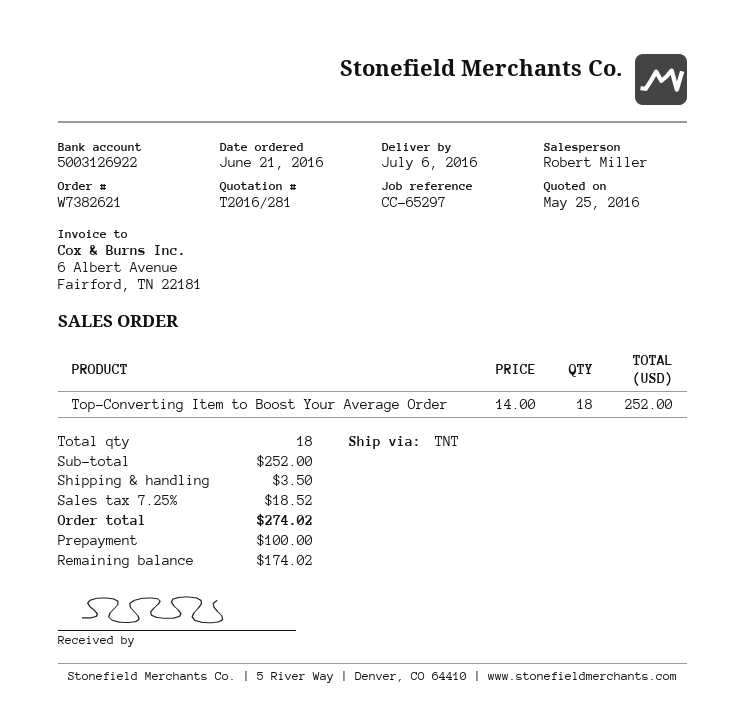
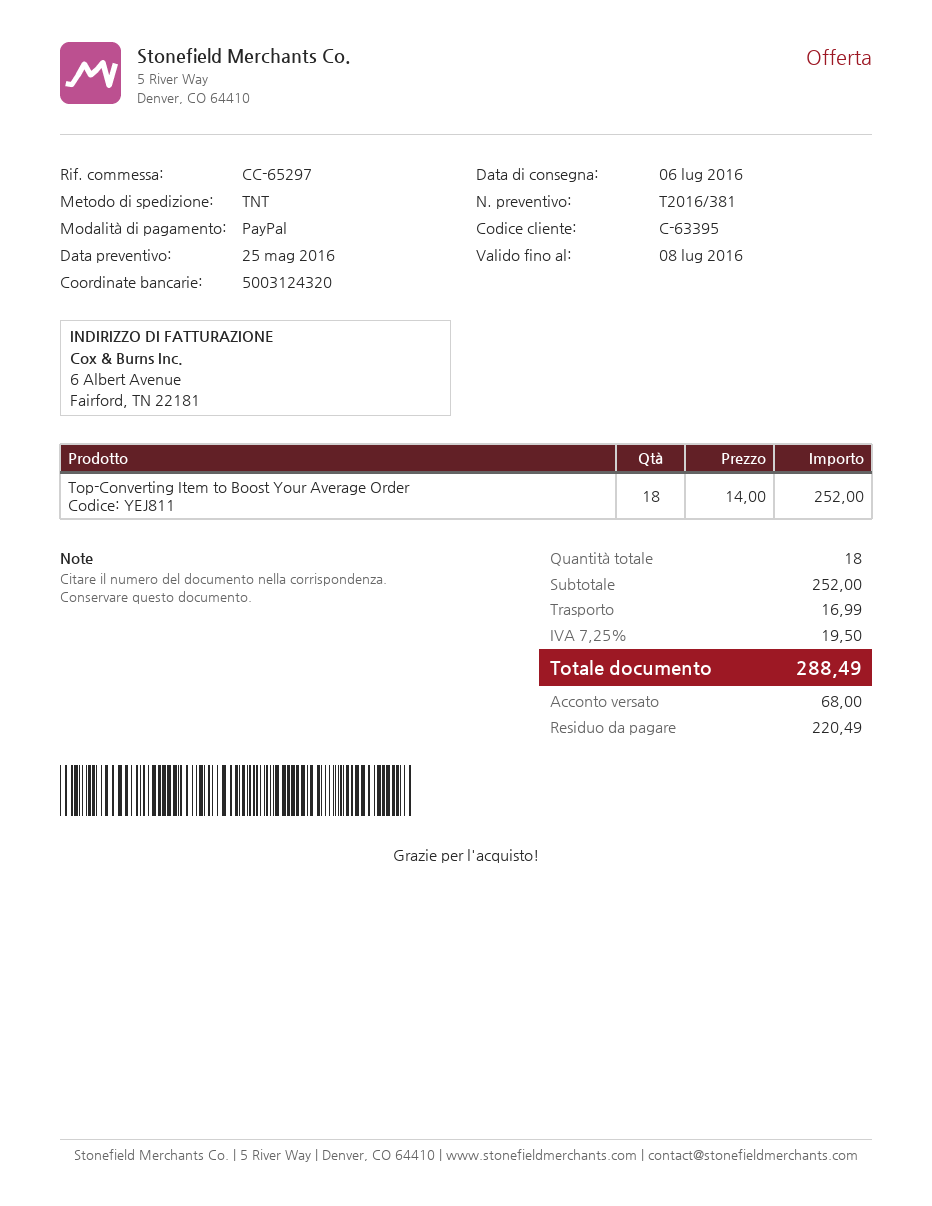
quote number: T2016/281 -> T2016/381
bank account: 5003126922 -> 5003124320
shipping: 3.50 -> 16.99
tax: 7.25% = 18.52 -> 7.25% = 19.50
total: 274.02 -> 288.49
deposit: 100.00 -> 68.00
balance: 174.02 -> 220.49

